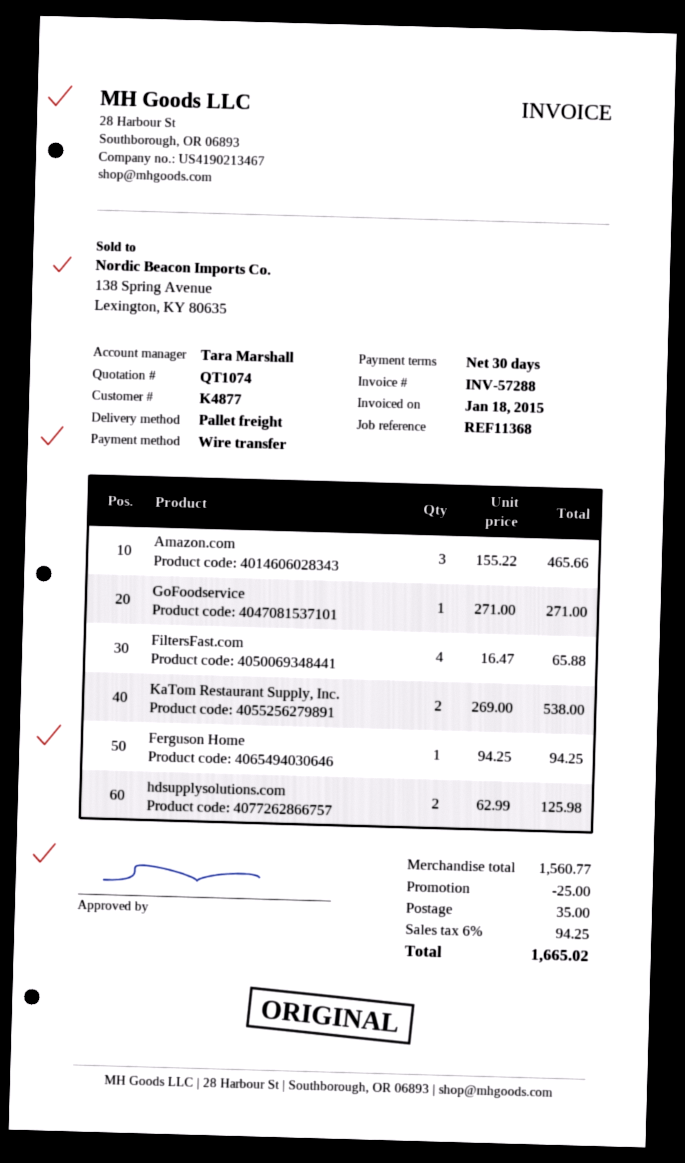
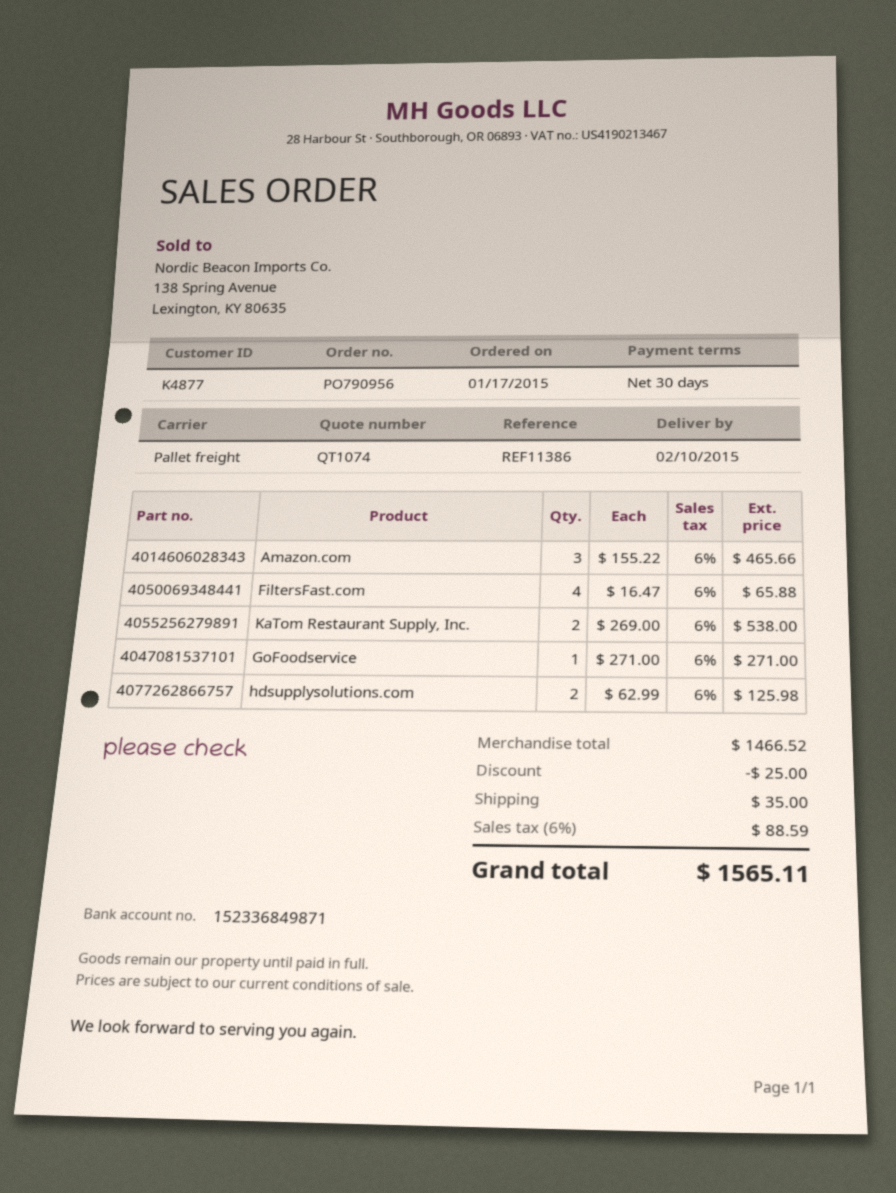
reference: REF11368 -> REF11386
Ferguson Home: 1 x 94.25 = 94.25 -> none
subtotal: 1560.77 -> 1466.52
tax: 6% = 94.25 -> 6% = 88.59
total: 1665.02 -> 1565.11

